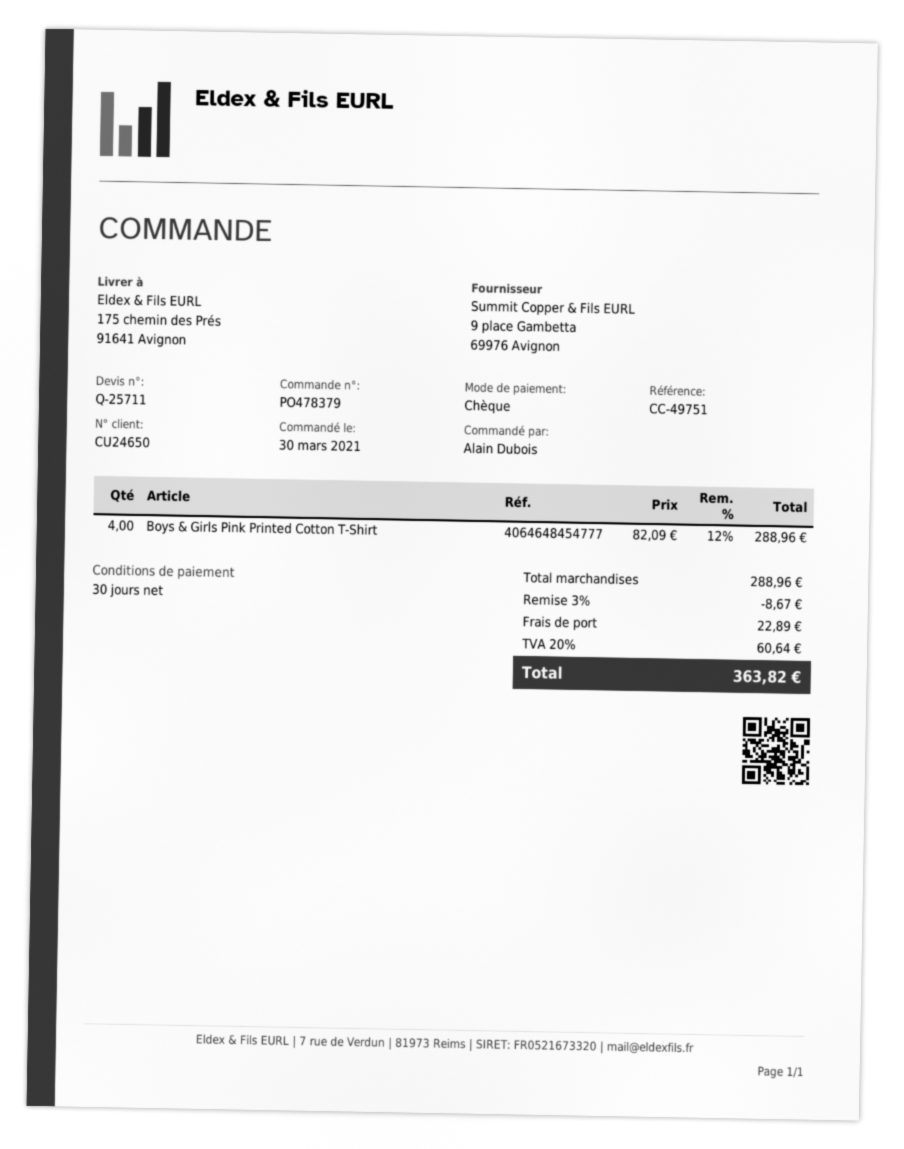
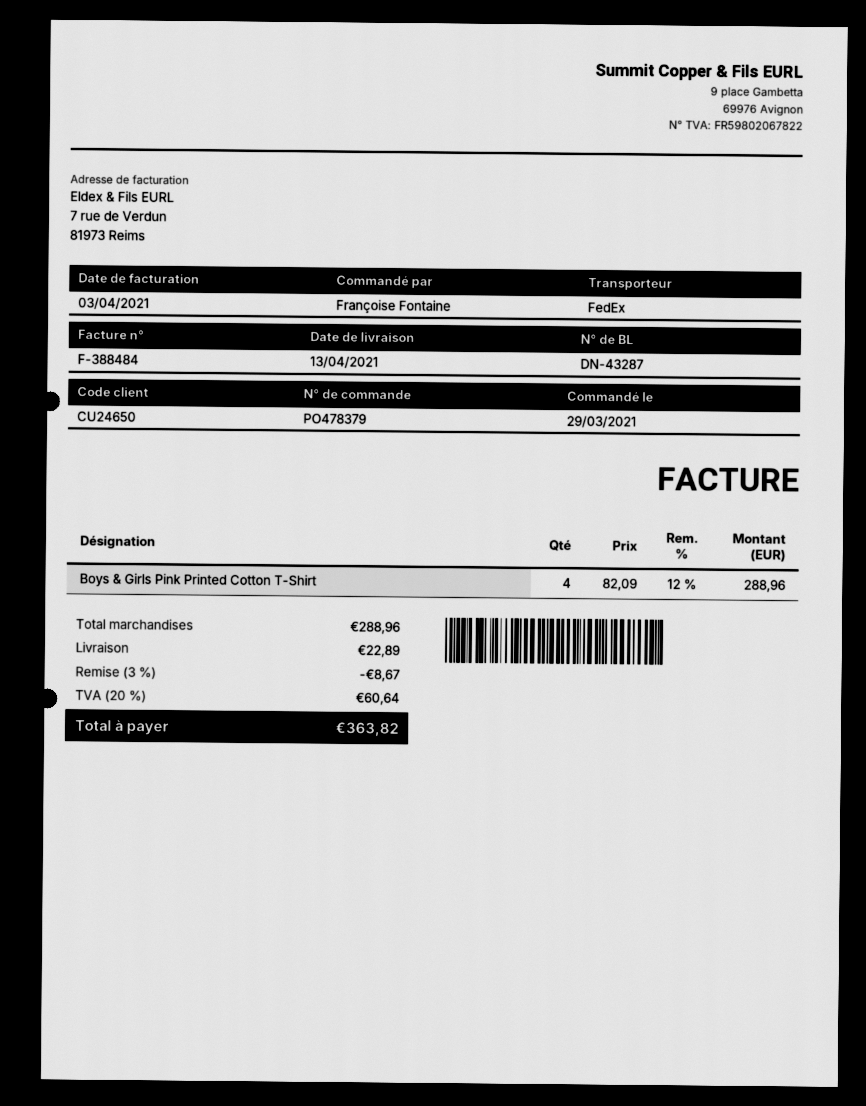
order date: 2021-03-30 -> 2021-03-29
ordered by: Alain Dubois -> Françoise Fontaine

